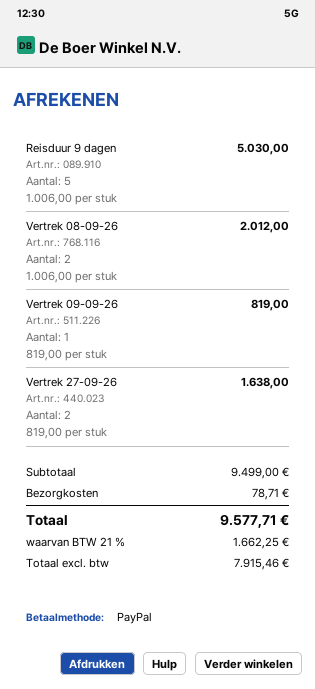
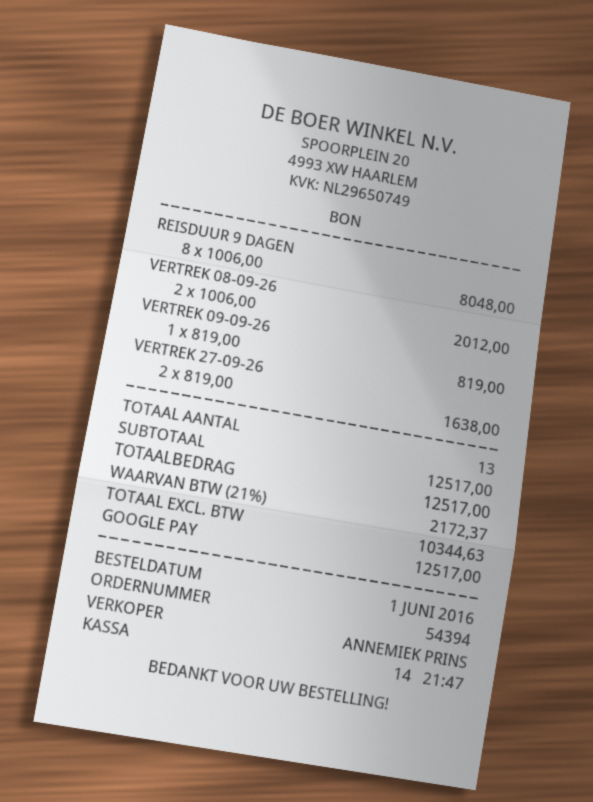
payment method: PayPal -> Google Pay
Reisduur 9 dagen: 5 x 1006.00 = 5030.00 -> 8 x 1006.00 = 8048.00
subtotal: 9499.00 -> 12517.00
shipping: 78.71 -> none
net: 7915.46 -> 10344.63
tax: 21% = 1662.25 -> 21% = 2172.37
total: 9577.71 -> 12517.00

